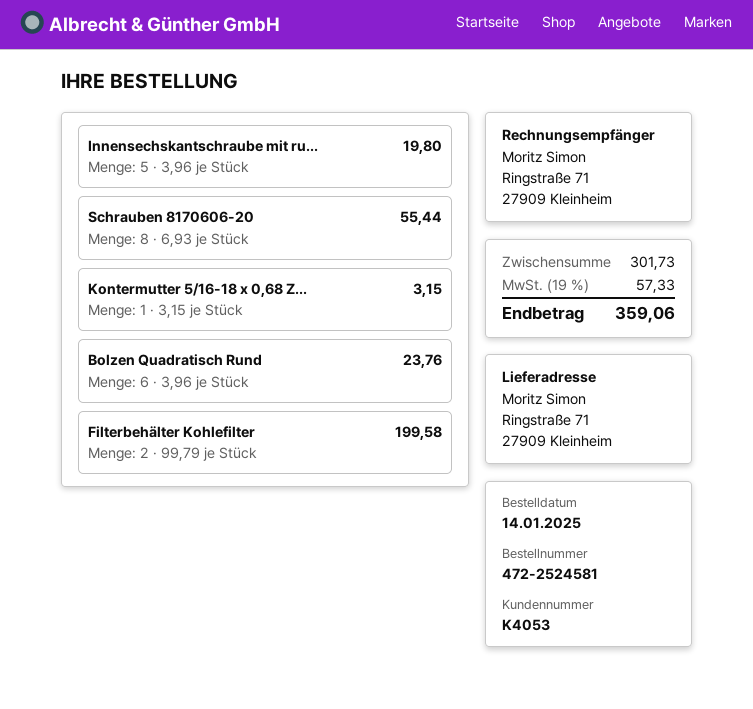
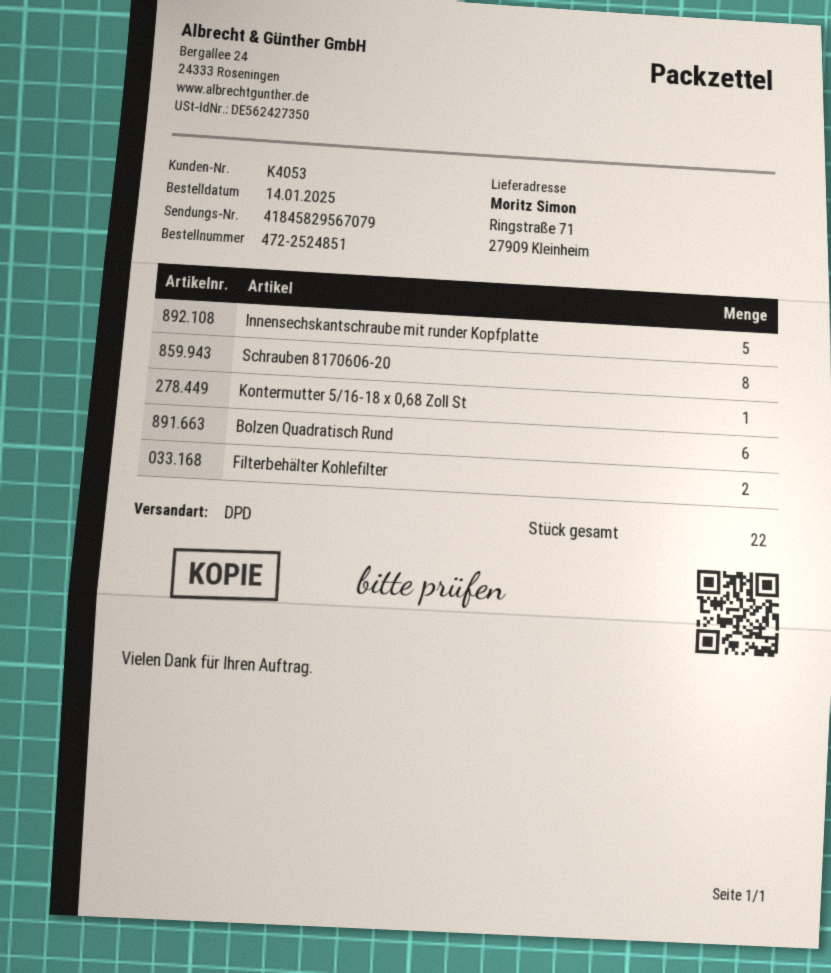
order number: 472-2524581 -> 472-2524851

